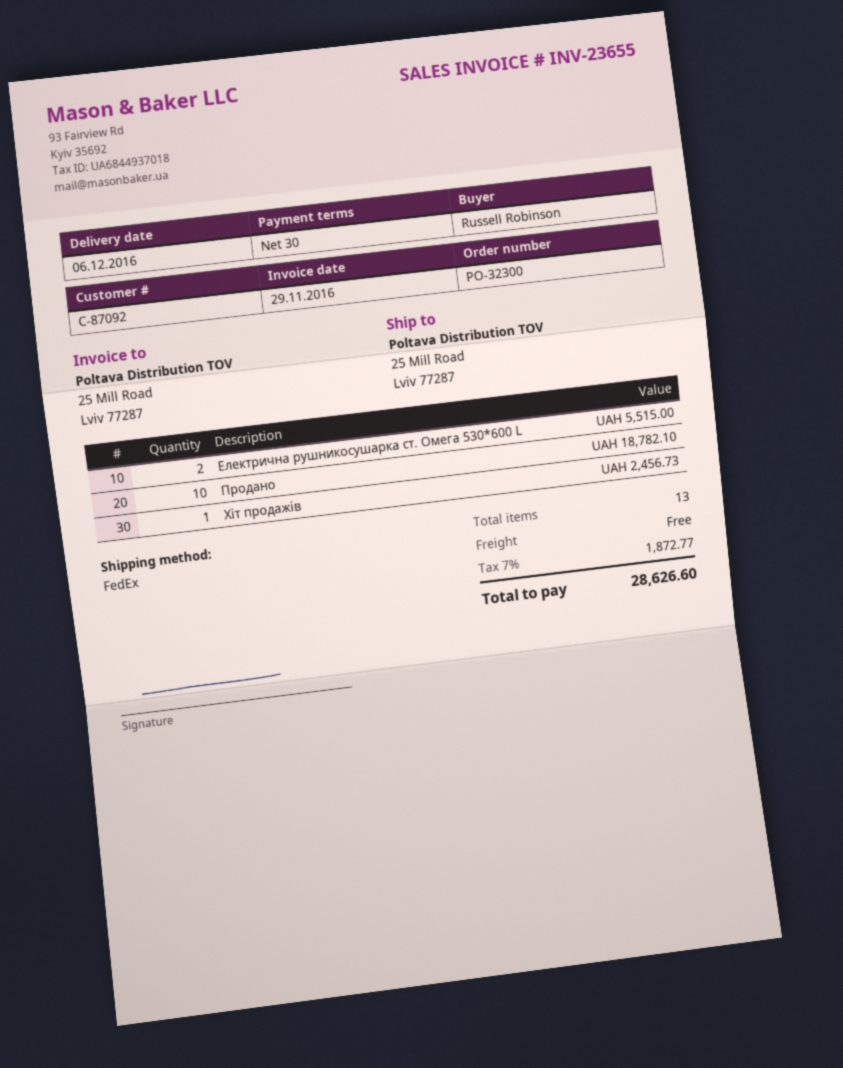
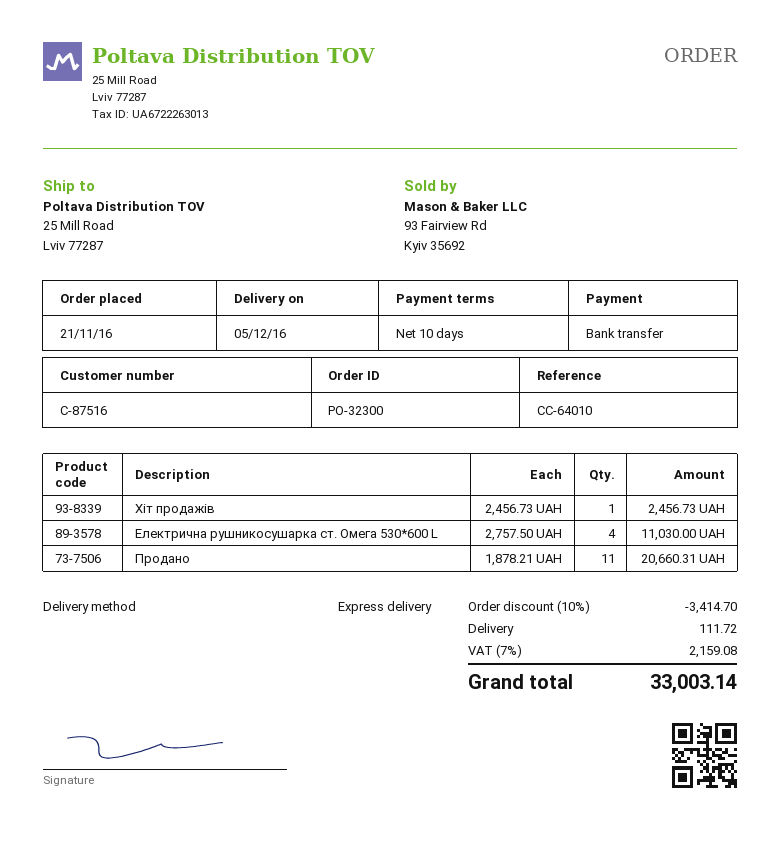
delivery date: 2016-12-06 -> 2016-12-05
payment terms: 30 days -> 10 days
customer number: C-87092 -> C-87516
shipping method: FedEx -> express
Електрична рушникосушарка ст. Омега 530*600 L: 2 for 5515.00 -> 4 for 11030.00
Продано: 10 for 18782.10 -> 11 for 20660.31
discount: none -> 10% = 3414.70
shipping: 0.00 -> 111.72
tax: 7% = 1872.77 -> 7% = 2159.08
total: 28626.60 -> 33003.14

